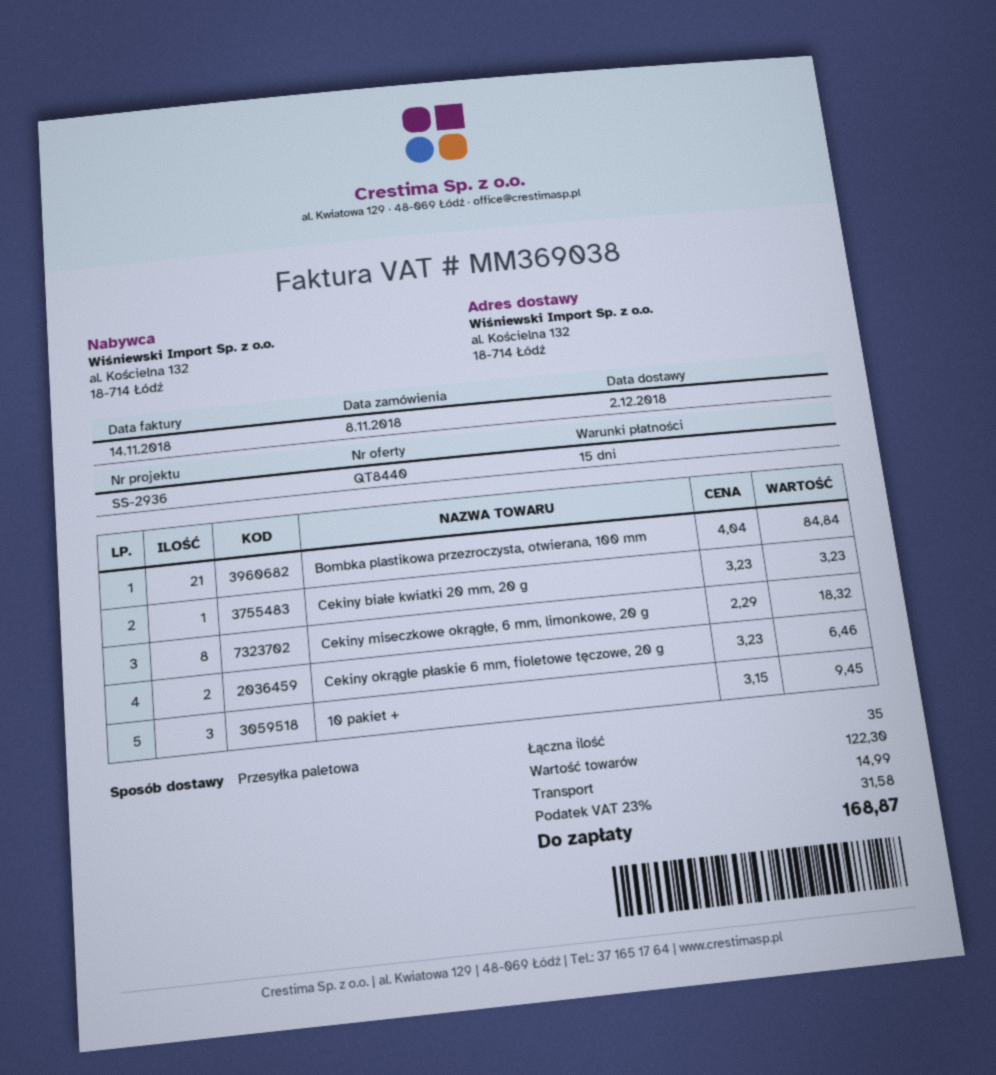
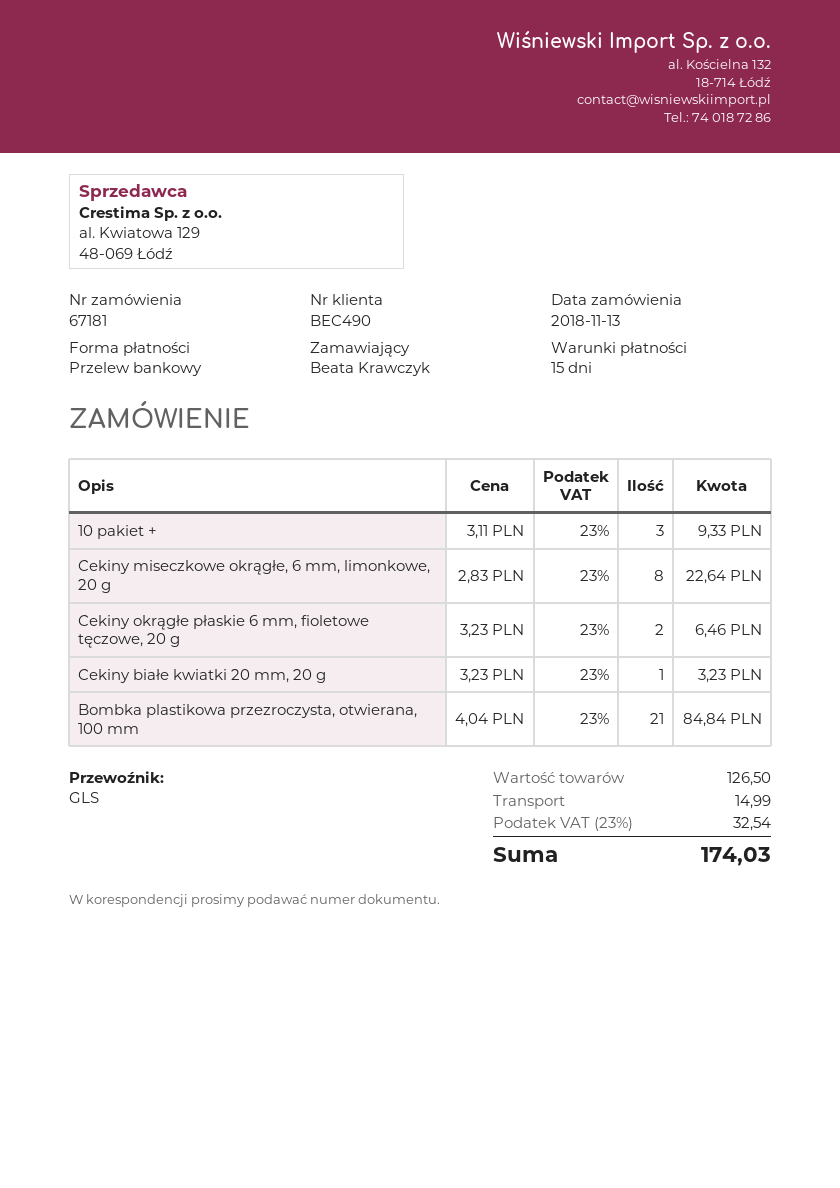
order date: 2018-11-08 -> 2018-11-13
shipping method: pallet freight -> GLS
Cekiny miseczkowe okrągłe, 6 mm, limonkowe, 20 g: 8 x 2.29 = 18.32 -> 8 x 2.83 = 22.64
10 pakiet +: 3 x 3.15 = 9.45 -> 3 x 3.11 = 9.33
subtotal: 122.30 -> 126.50
tax: 23% = 31.58 -> 23% = 32.54
total: 168.87 -> 174.03

